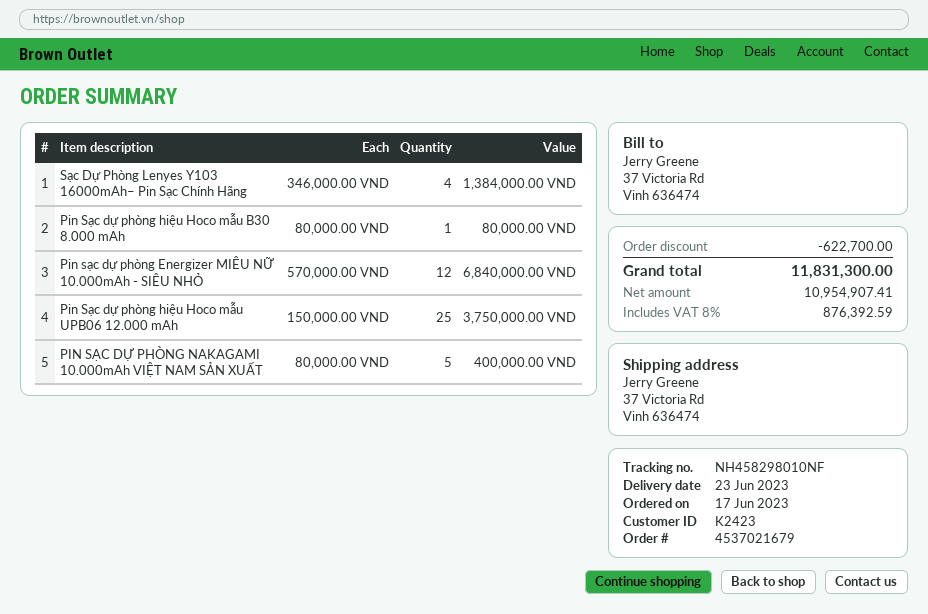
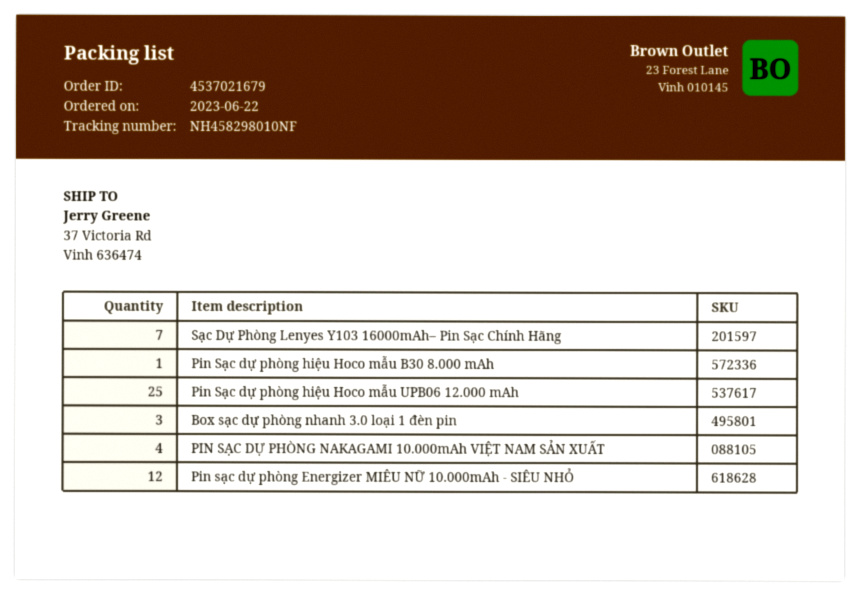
order date: 2023-06-17 -> 2023-06-22
Sạc Dự Phòng Lenyes Y103 16000mAh– Pin Sạc Chính Hãng: 4 -> 7
PIN SẠC DỰ PHÒNG NAKAGAMI 10.000mAh VIỆT NAM SẢN XUẤT: 5 -> 4
Box sạc dự phòng nhanh 3.0 loại 1 đèn pin: none -> 3

